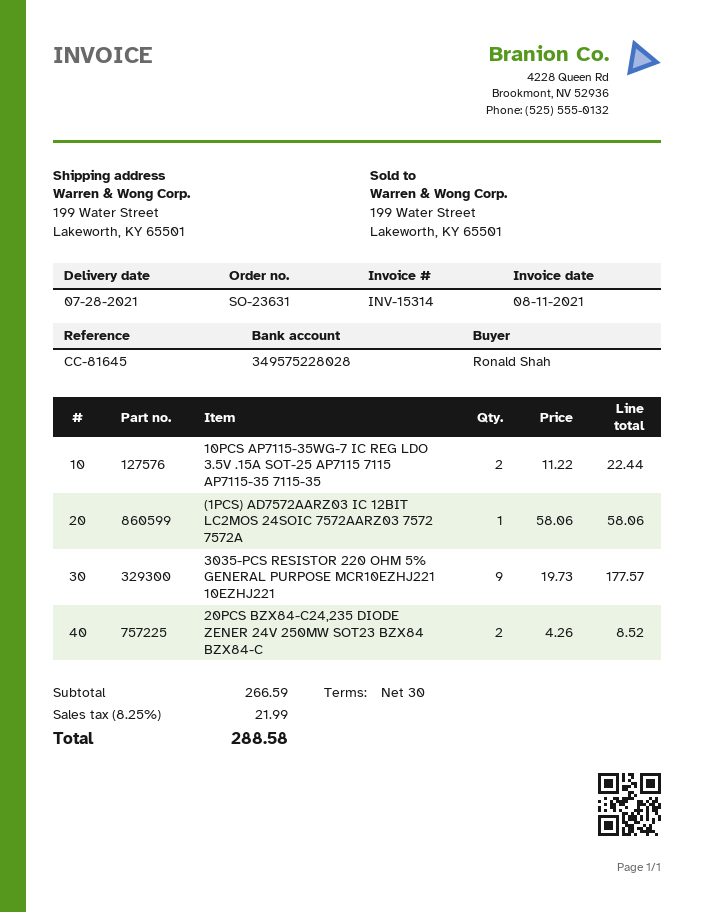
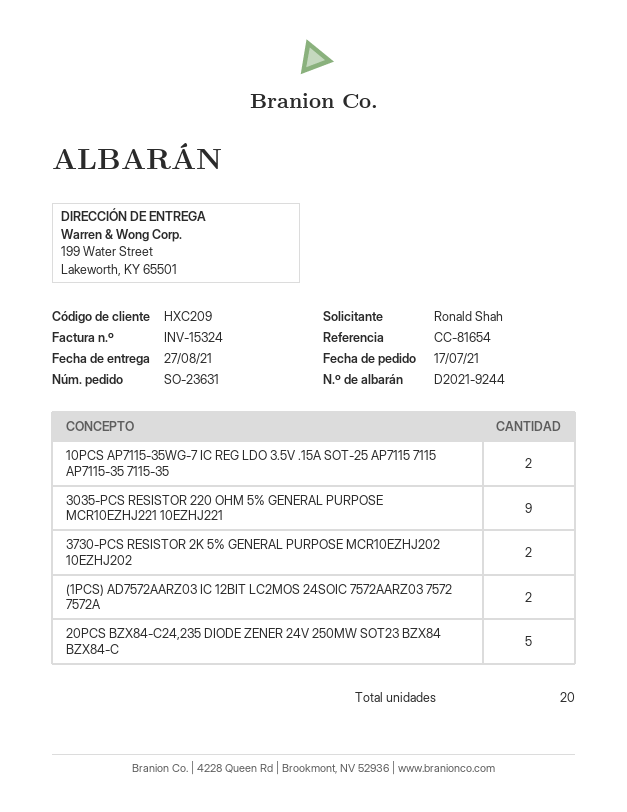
delivery date: 2021-07-28 -> 2021-08-27
invoice number: INV-15314 -> INV-15324
reference: CC-81645 -> CC-81654
(1PCS) AD7572AARZ03 IC 12BIT LC2MOS 24SOIC 7572AARZ03 7572 7572A: 1 -> 2
20PCS BZX84-C24,235 DIODE ZENER 24V 250MW SOT23 BZX84 BZX84-C: 2 -> 5
3730-PCS RESISTOR 2K 5% GENERAL PURPOSE MCR10EZHJ202 10EZHJ202: none -> 2

